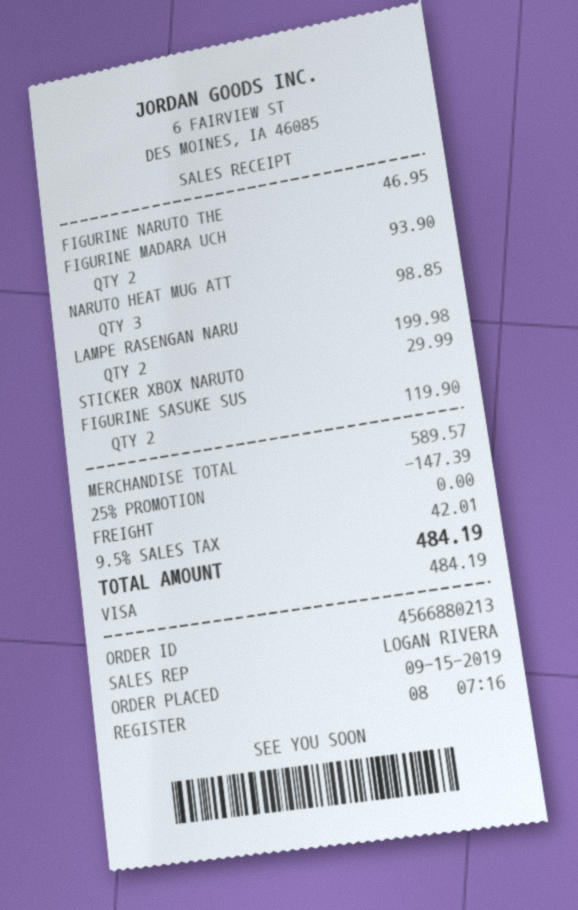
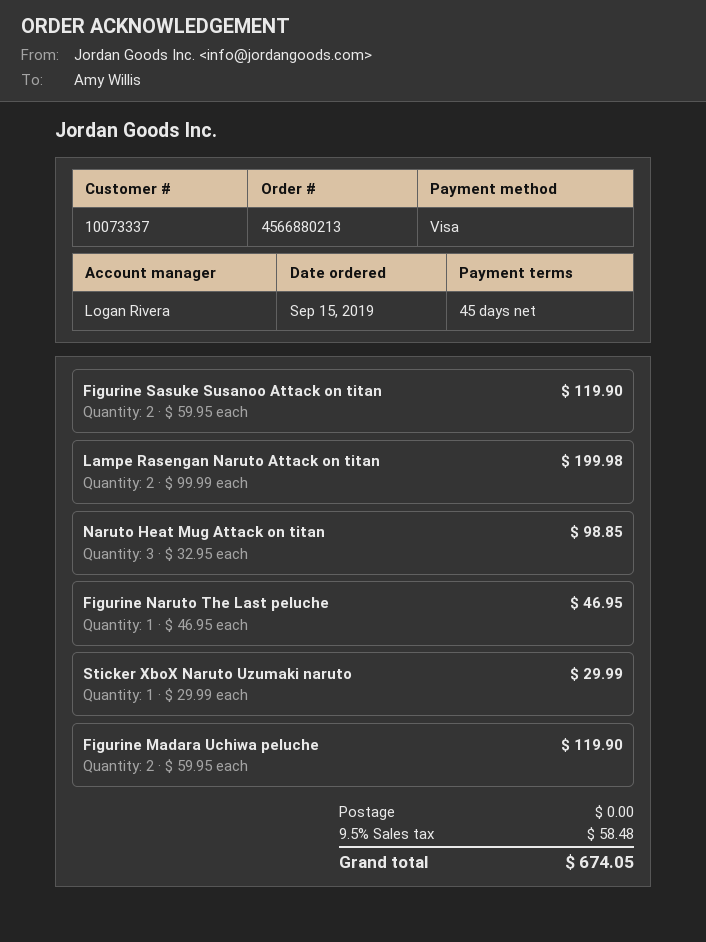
FIGURINE MADARA UCH: 2 for 93.90 -> 2 for 119.90
discount: 25% = 147.39 -> none
tax: 9.5% = 42.01 -> 9.5% = 58.48
total: 484.19 -> 674.05

